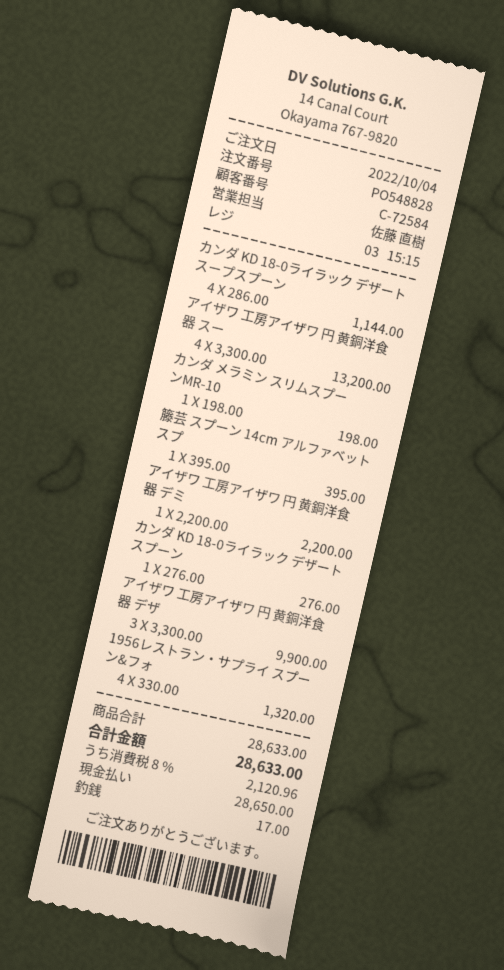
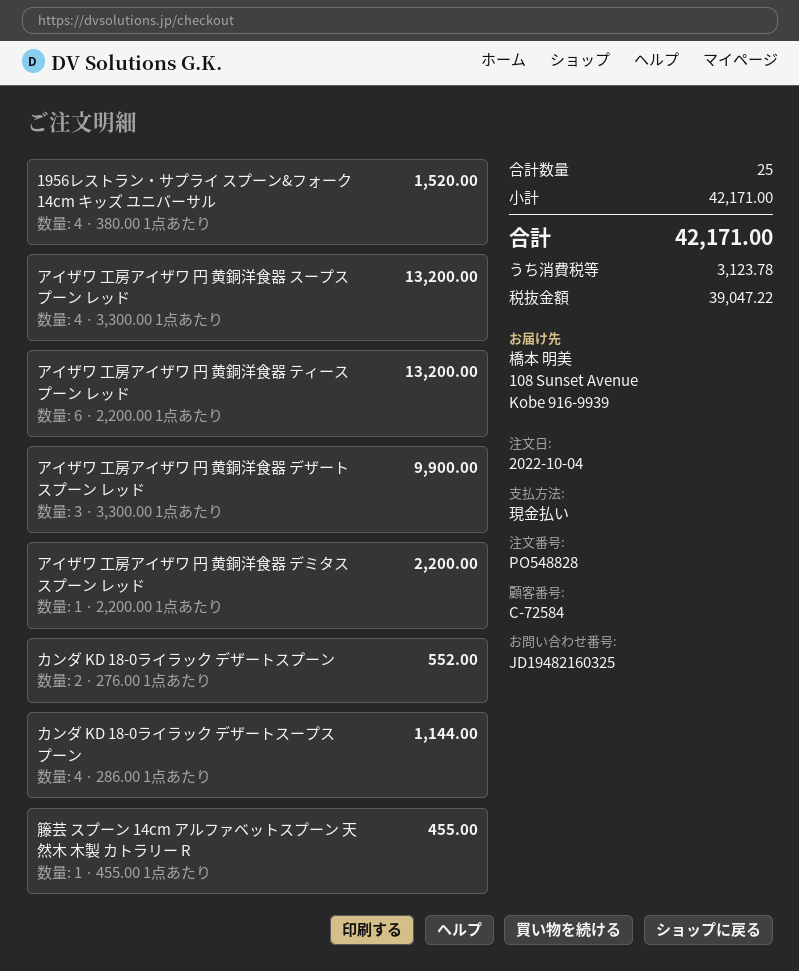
カンダ メラミン スリムスプーンMR-10: 1 x 198.00 = 198.00 -> none
籐芸 スプーン 14cm アルファベットスプ: 1 x 395.00 = 395.00 -> 1 x 455.00 = 455.00
カンダ KD 18-0ライラック デザートスプーン: 1 x 276.00 = 276.00 -> 2 x 276.00 = 552.00
1956レストラン・サプライ スプーン&フォ: 4 x 330.00 = 1320.00 -> 4 x 380.00 = 1520.00
アイザワ 工房アイザワ 円 黄銅洋食器 ティースプーン レッド: none -> 6 x 2200.00 = 13200.00
subtotal: 28633.00 -> 42171.00
tax: 2120.96 -> 3123.78
total: 28633.00 -> 42171.00

